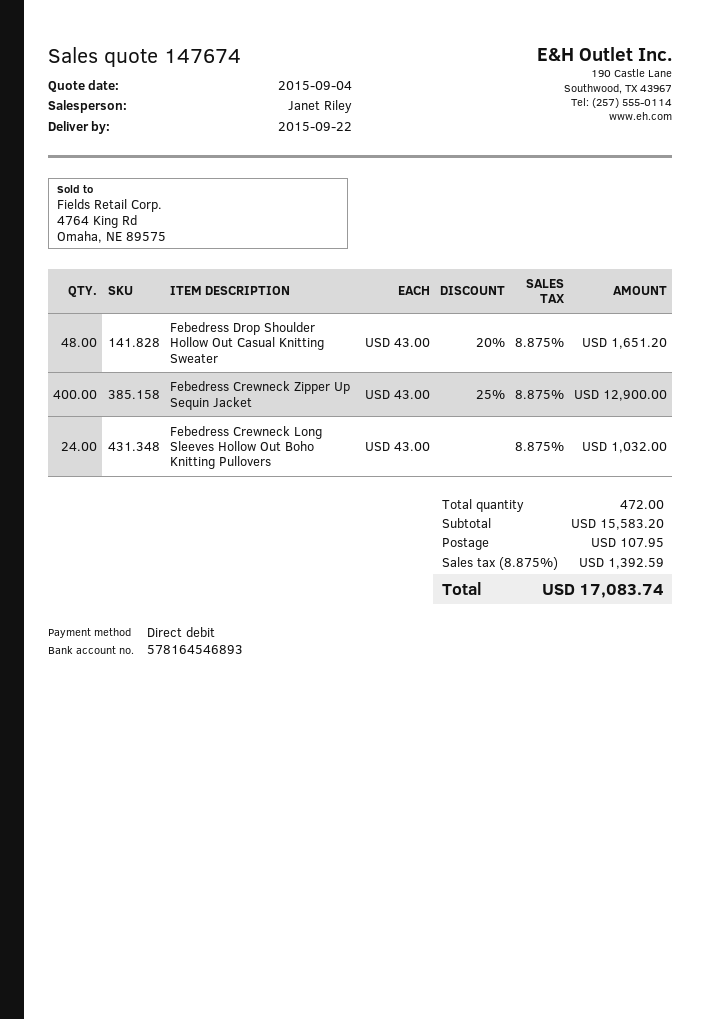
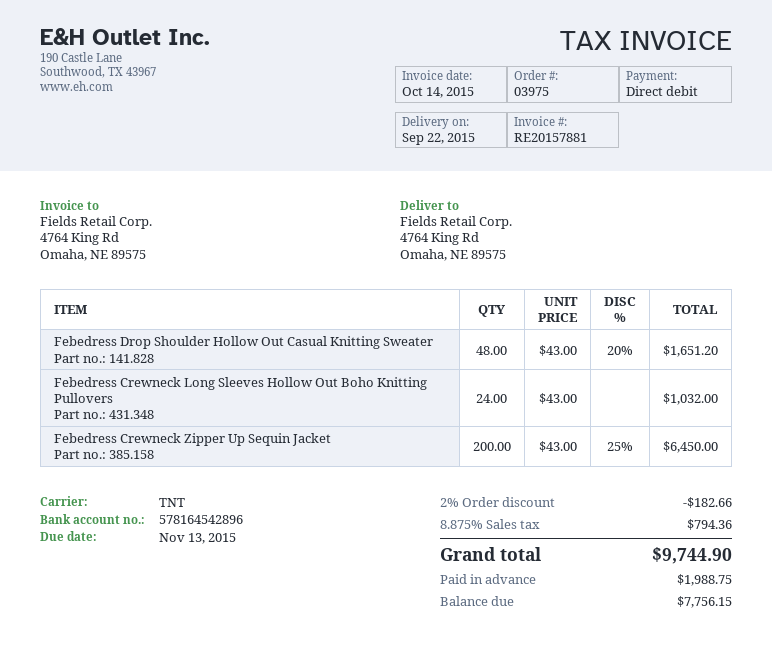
bank account: 578164546893 -> 578164542896
Febedress Crewneck Zipper Up Sequin Jacket: 400 x 43.00 - 25% = 12900.00 -> 200 x 43.00 - 25% = 6450.00
discount: none -> 2% = 182.66
shipping: 107.95 -> none
tax: 8.875% = 1392.59 -> 8.875% = 794.36
total: 17083.74 -> 9744.90

